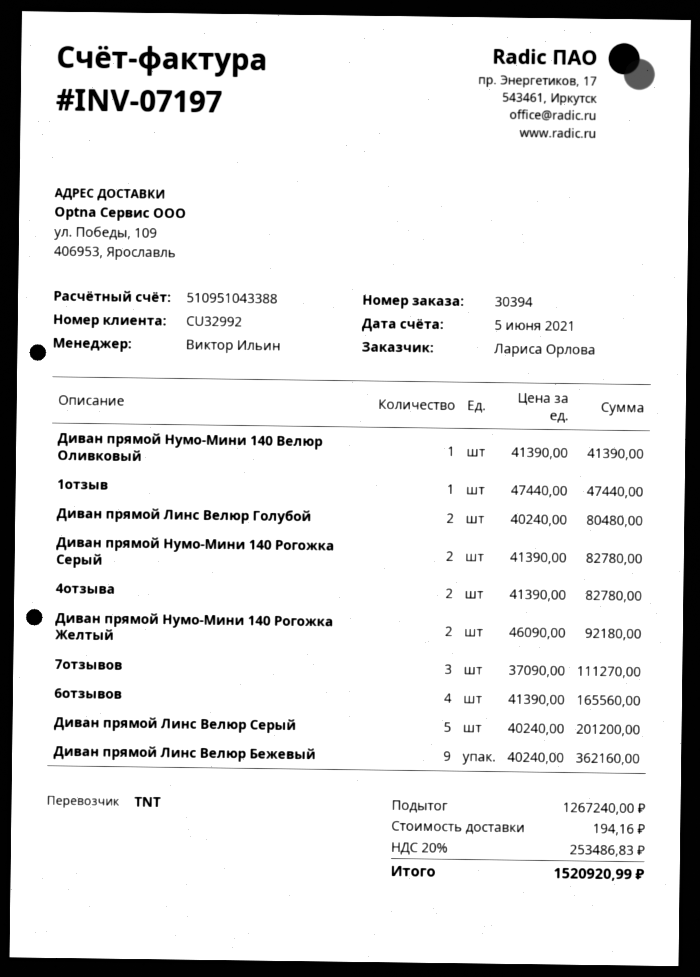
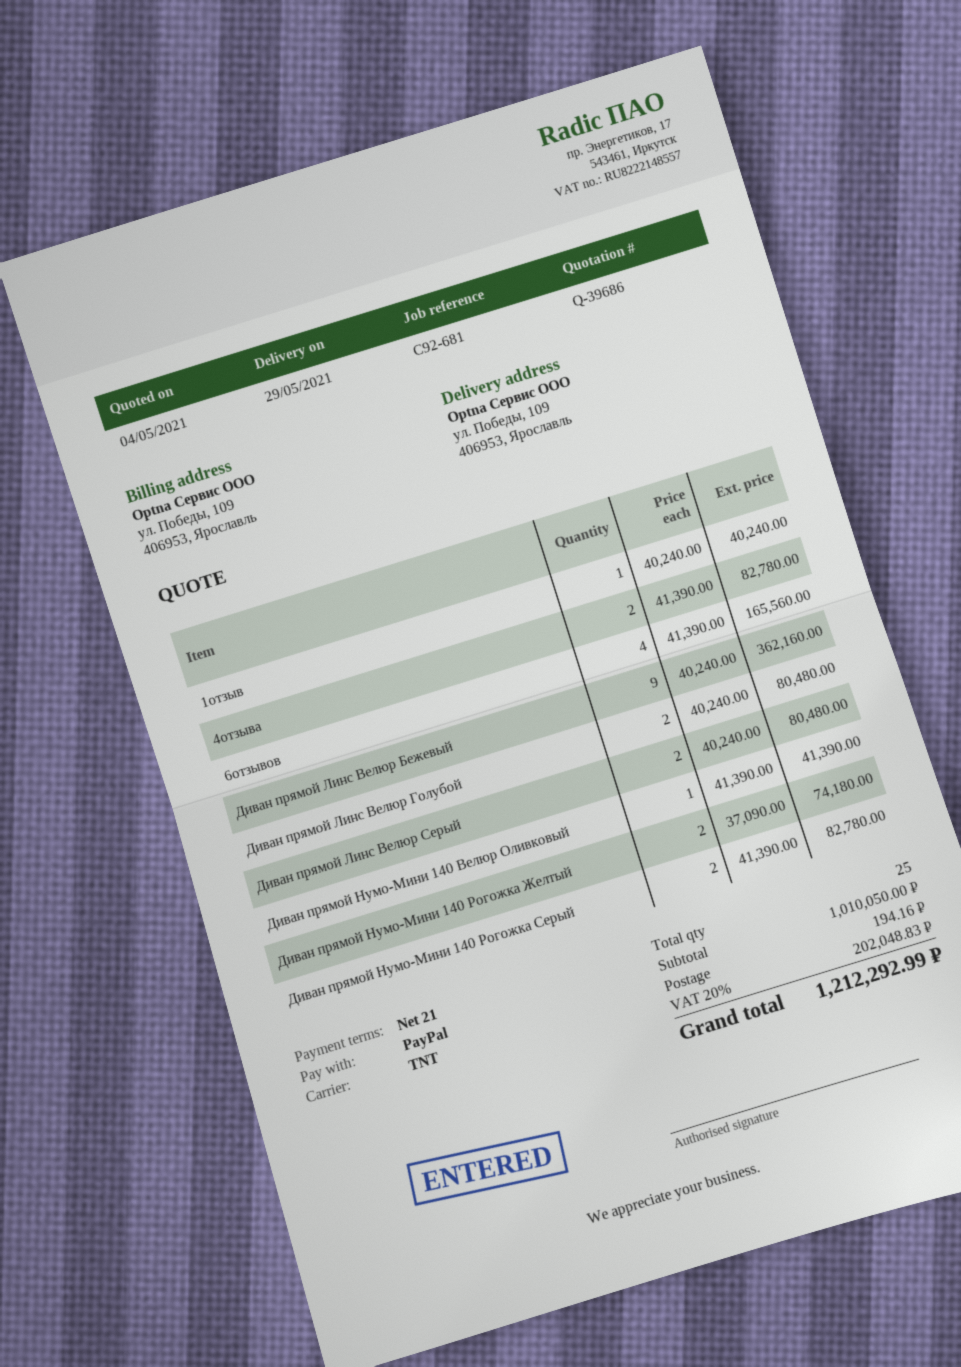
1отзыв: 1 x 47440.00 = 47440.00 -> 1 x 40240.00 = 40240.00
Диван прямой Нумо-Мини 140 Рогожка Желтый: 2 x 46090.00 = 92180.00 -> 2 x 37090.00 = 74180.00
7отзывов: 3 x 37090.00 = 111270.00 -> none
Диван прямой Линс Велюр Серый: 5 x 40240.00 = 201200.00 -> 2 x 40240.00 = 80480.00
subtotal: 1267240.00 -> 1010050.00
tax: 20% = 253486.83 -> 20% = 202048.83
total: 1520920.99 -> 1212292.99

